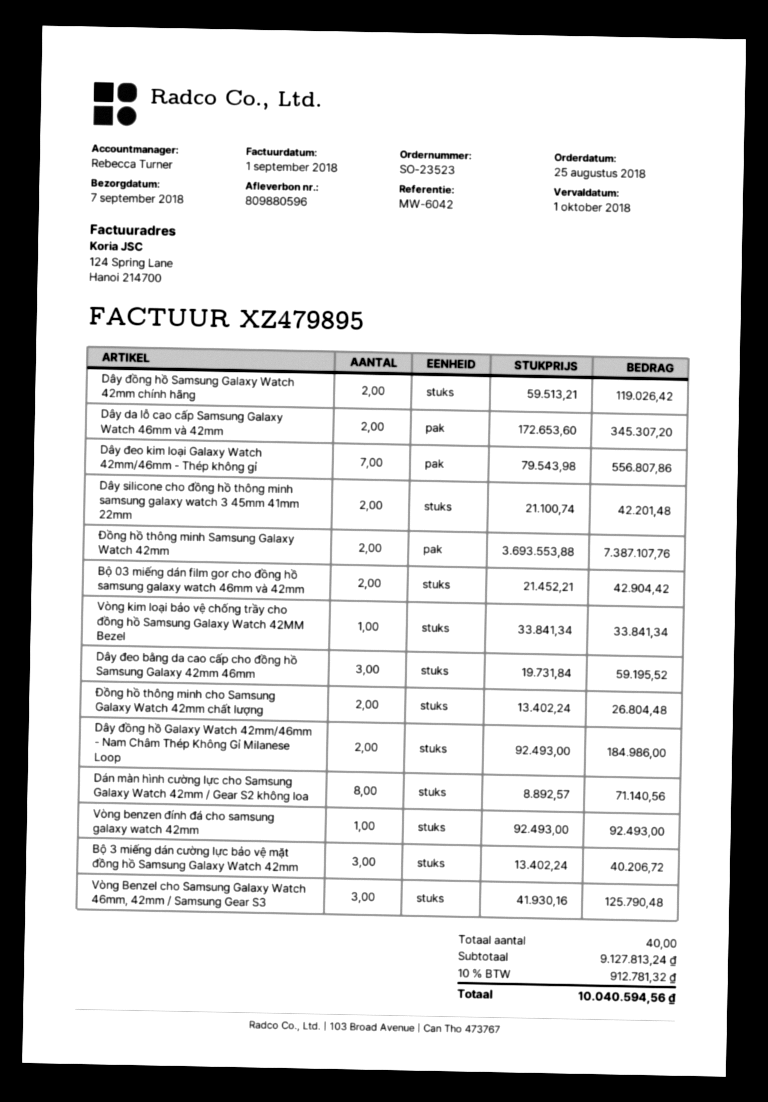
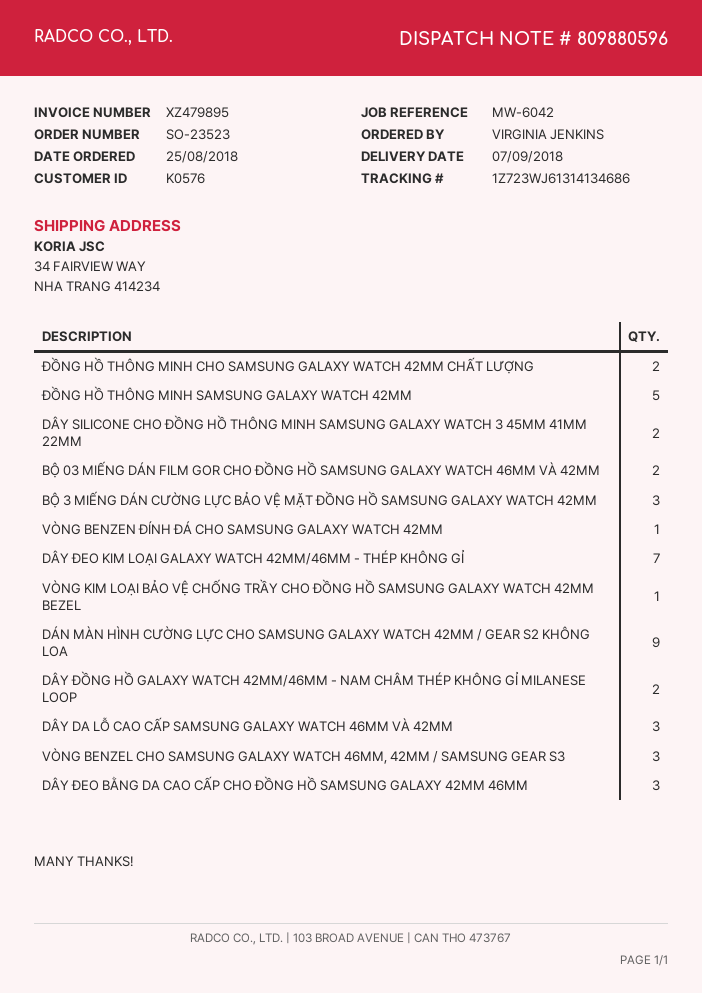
Dây đồng hồ Samsung Galaxy Watch 42mm chính hãng: 2 -> none
Dây da lỗ cao cấp Samsung Galaxy Watch 46mm và 42mm: 2 -> 3
Đồng hồ thông minh Samsung Galaxy Watch 42mm: 2 -> 5
Dán màn hình cường lực cho Samsung Galaxy Watch 42mm / Gear S2 không loa: 8 -> 9

